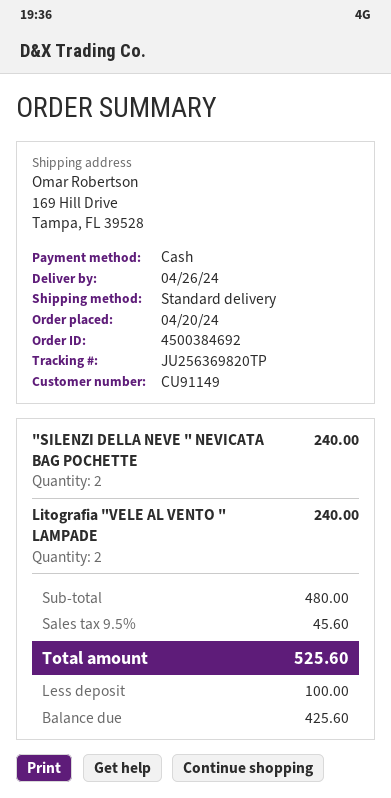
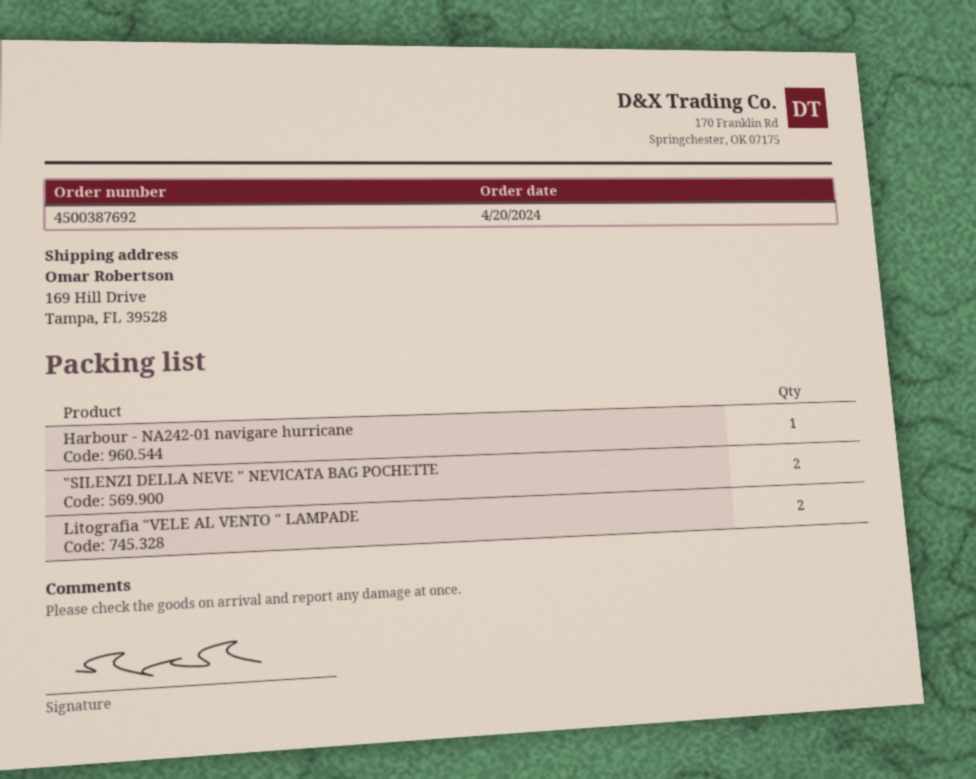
order number: 4500384692 -> 4500387692
Harbour - NA242-01 navigare hurricane: none -> 1

